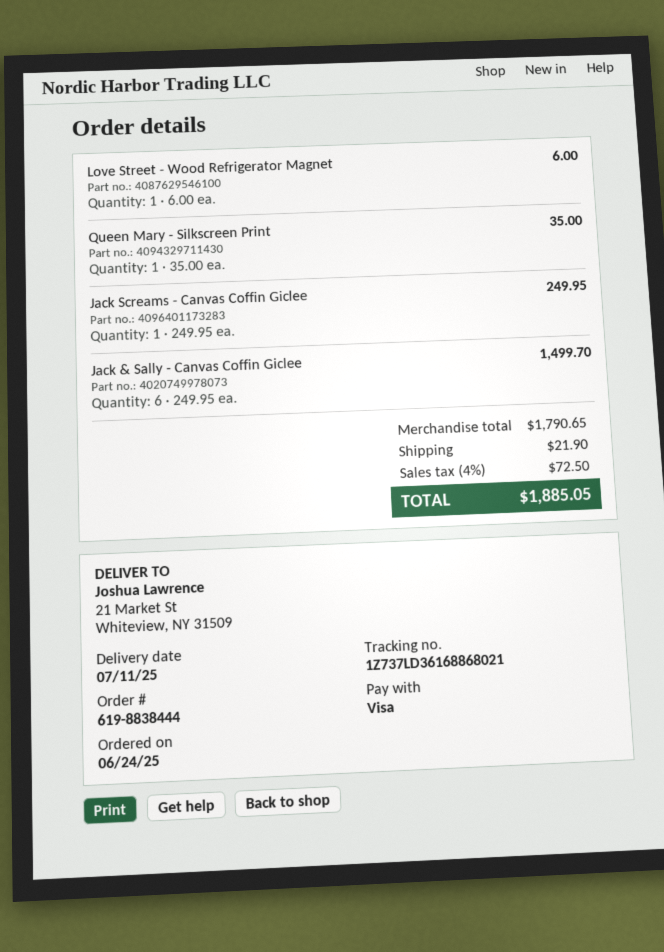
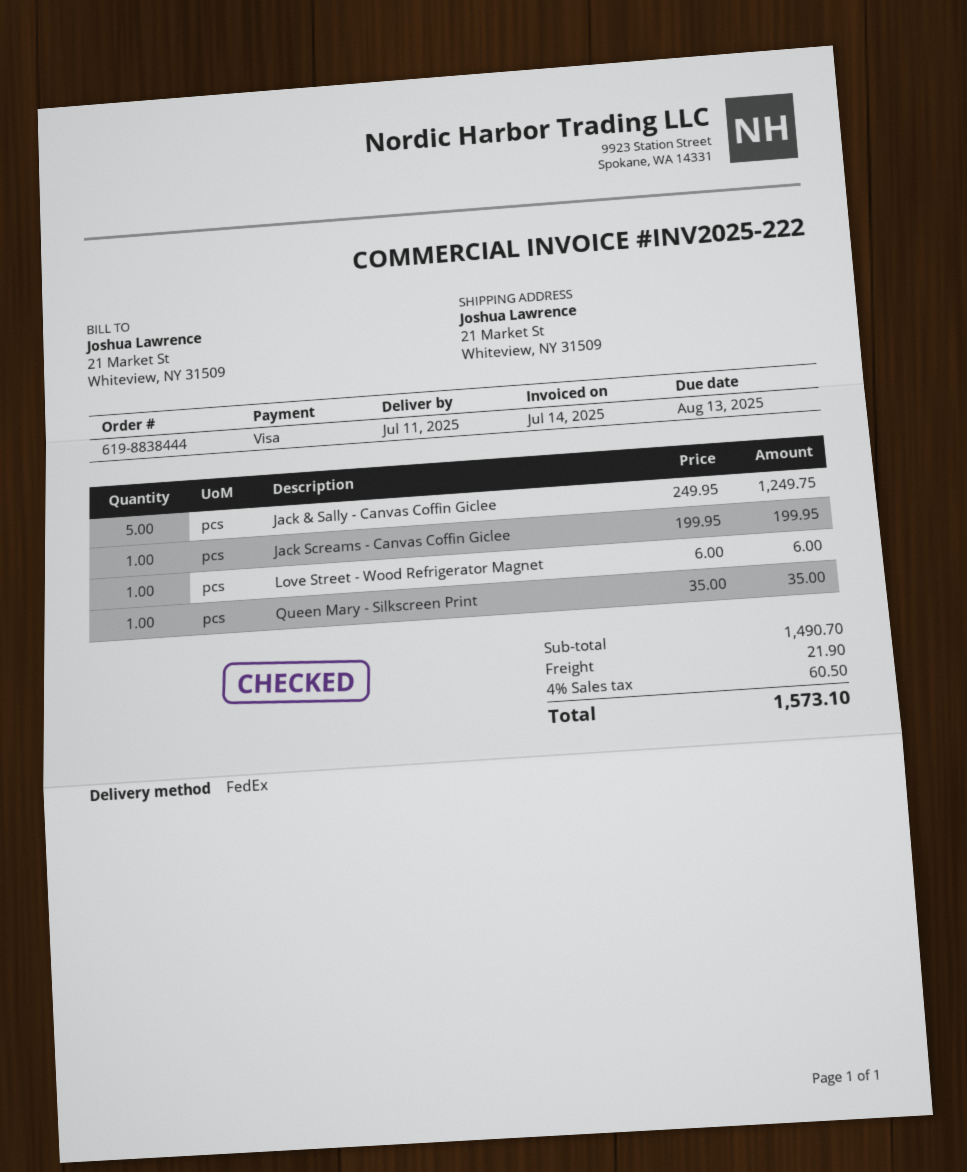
Jack Screams - Canvas Coffin Giclee: 1 x 249.95 = 249.95 -> 1 x 199.95 = 199.95
Jack & Sally - Canvas Coffin Giclee: 6 x 249.95 = 1499.70 -> 5 x 249.95 = 1249.75
subtotal: 1790.65 -> 1490.70
tax: 4% = 72.50 -> 4% = 60.50
total: 1885.05 -> 1573.10

